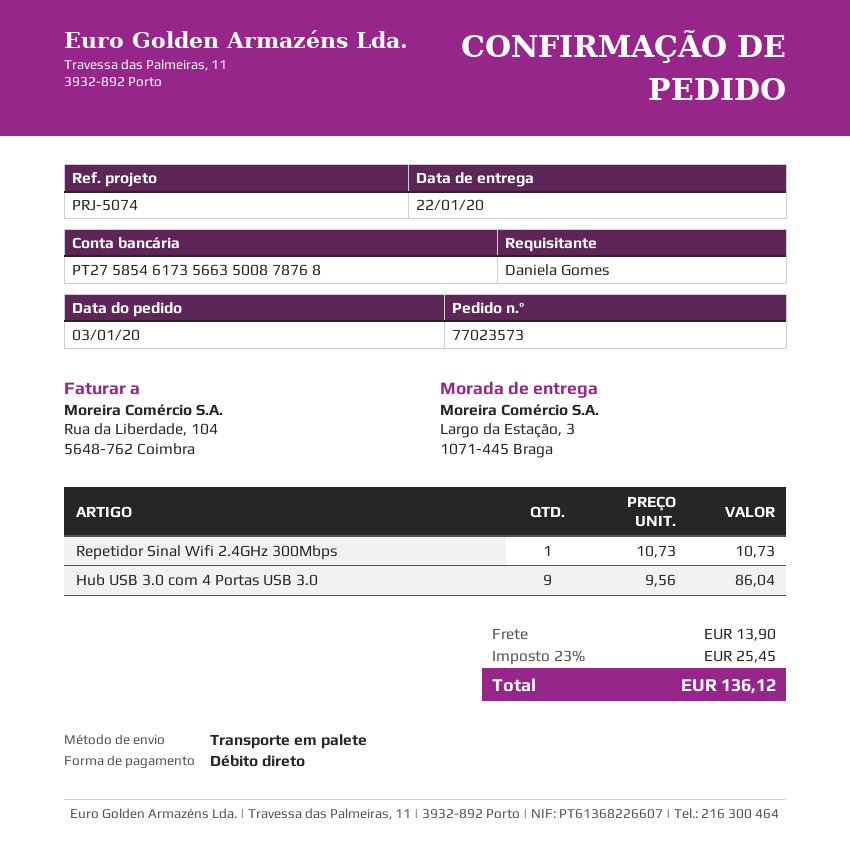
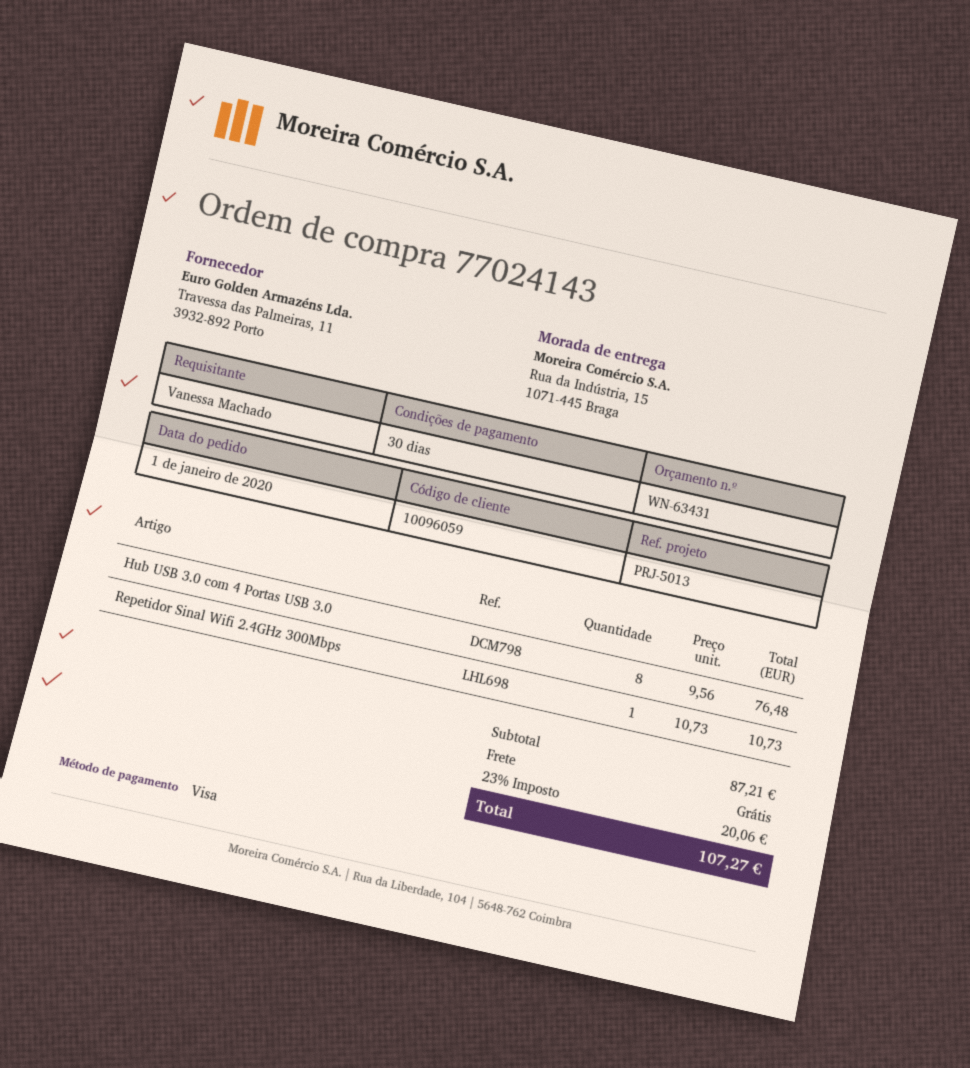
order number: 77023573 -> 77024143
order date: 2020-01-03 -> 2020-01-01
reference: PRJ-5074 -> PRJ-5013
ordered by: Daniela Gomes -> Vanessa Machado
payment method: direct debit -> Visa
ship to: Largo da Estação, 3, 1071-445 Braga -> Rua da Indústria, 15, 1071-445 Braga
Hub USB 3.0 com 4 Portas USB 3.0: 9 x 9.56 = 86.04 -> 8 x 9.56 = 76.48
shipping: 13.90 -> 0.00
tax: 23% = 25.45 -> 23% = 20.06
total: 136.12 -> 107.27

